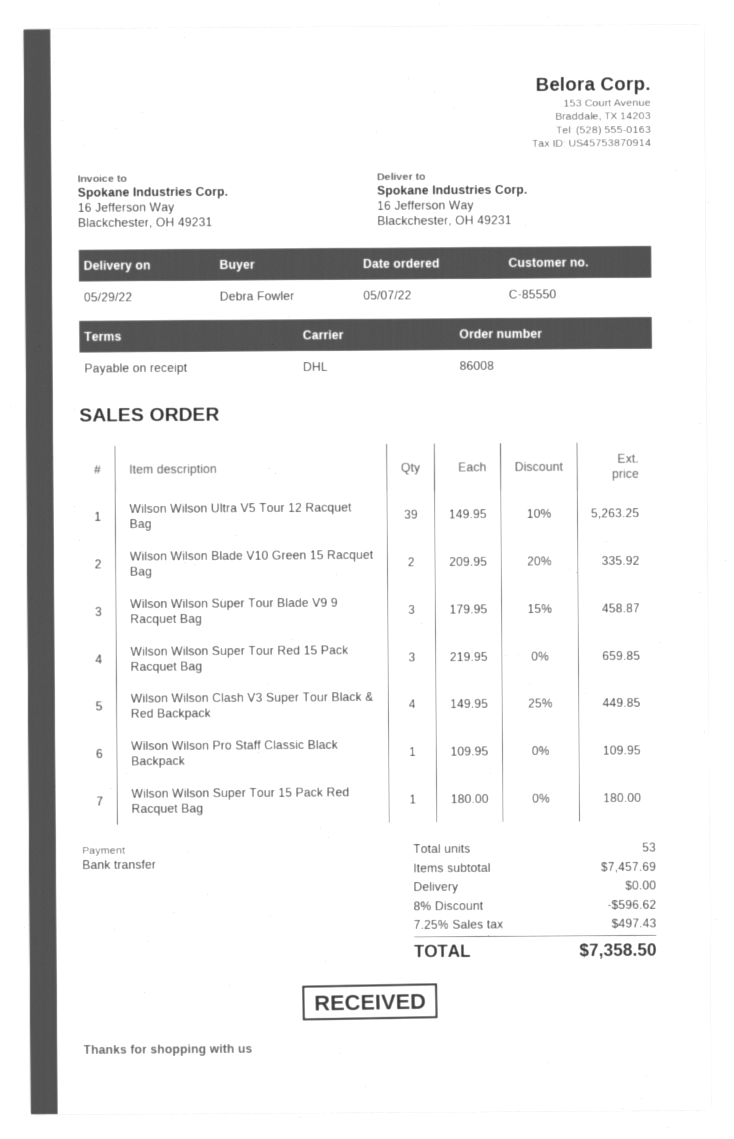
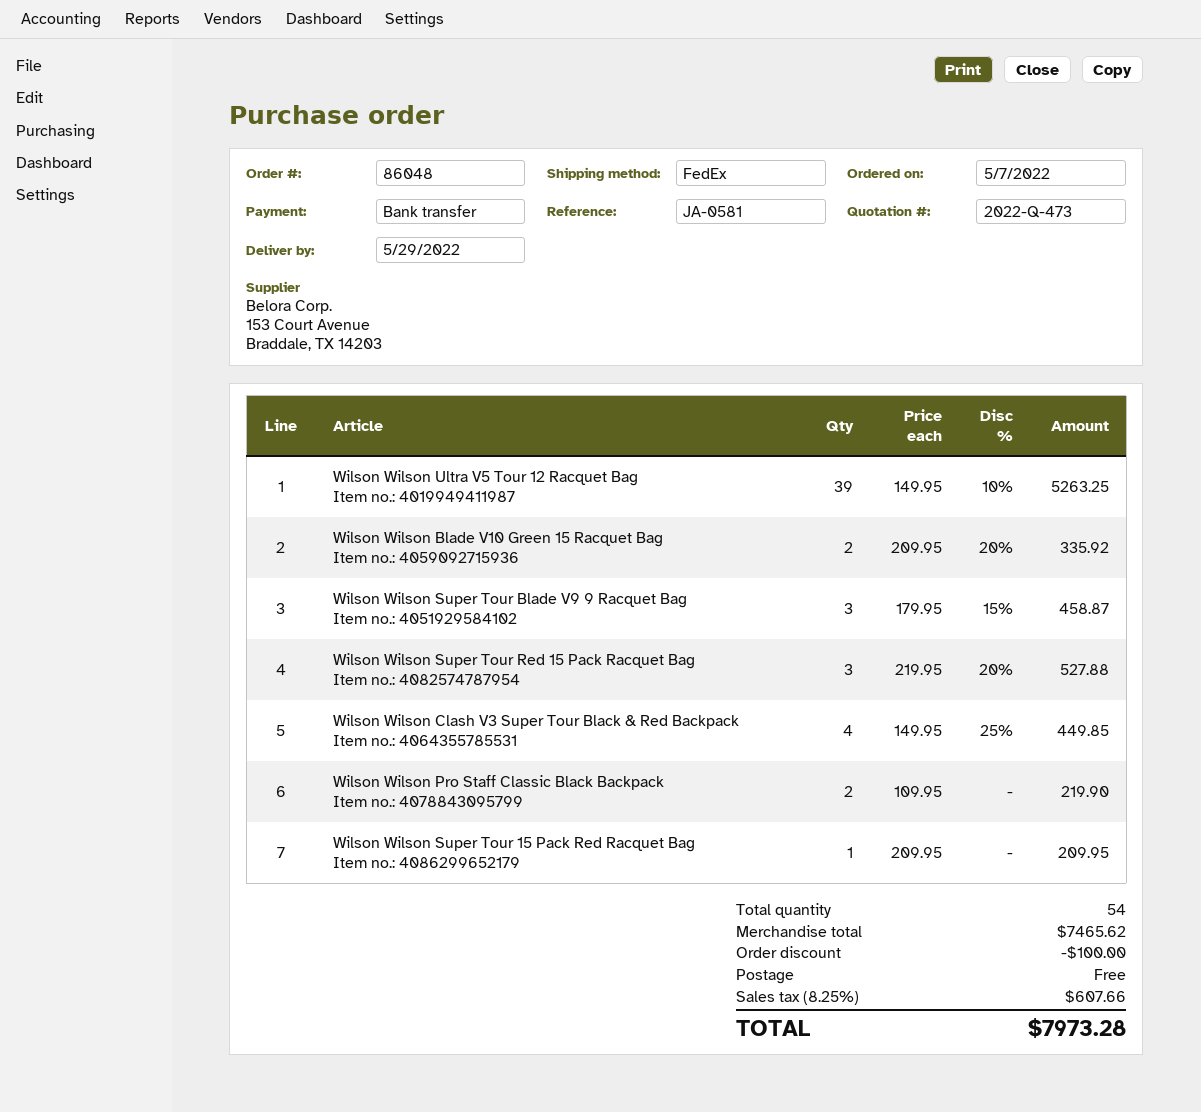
order number: 86008 -> 86048
shipping method: DHL -> FedEx
Wilson Wilson Super Tour Red 15 Pack Racquet Bag: 3 x 219.95 = 659.85 -> 3 x 219.95 - 20% = 527.88
Wilson Wilson Pro Staff Classic Black Backpack: 1 x 109.95 = 109.95 -> 2 x 109.95 = 219.90
Wilson Wilson Super Tour 15 Pack Red Racquet Bag: 1 x 180.00 = 180.00 -> 1 x 209.95 = 209.95
total quantity: 53 -> 54
subtotal: 7457.69 -> 7465.62
discount: 596.62 -> 100.00
tax: 7.25% = 497.43 -> 8.25% = 607.66
total: 7358.50 -> 7973.28

